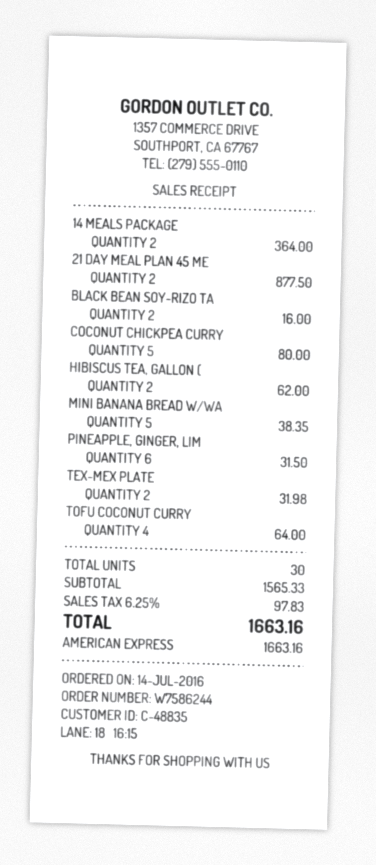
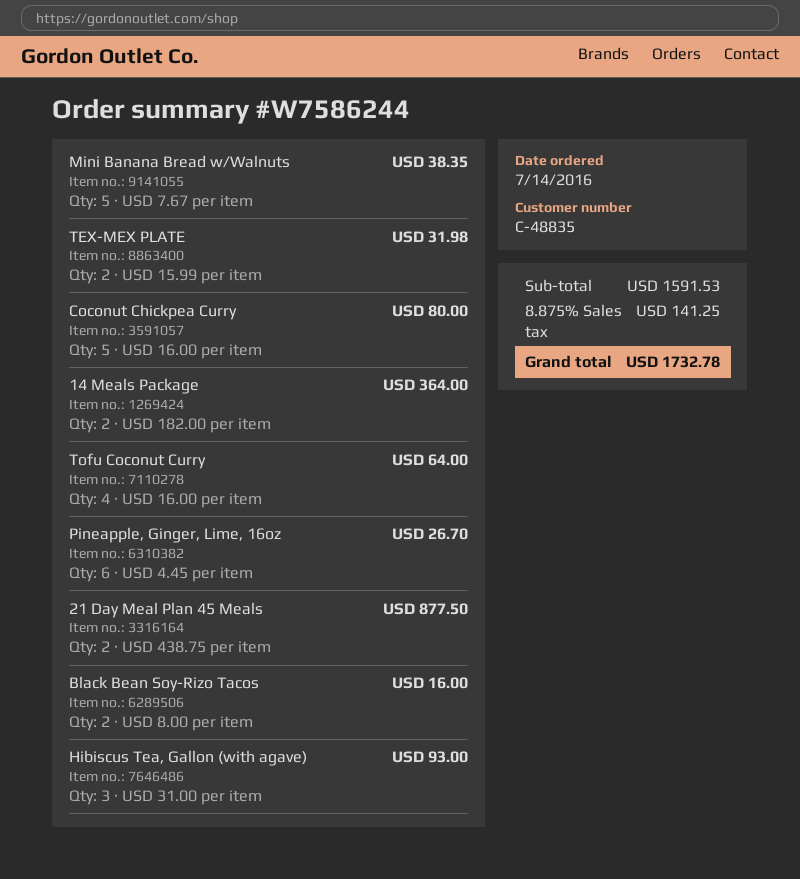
HIBISCUS TEA, GALLON (: 2 for 62.00 -> 3 for 93.00
PINEAPPLE, GINGER, LIM: 6 for 31.50 -> 6 for 26.70
subtotal: 1565.33 -> 1591.53
tax: 6.25% = 97.83 -> 8.875% = 141.25
total: 1663.16 -> 1732.78

